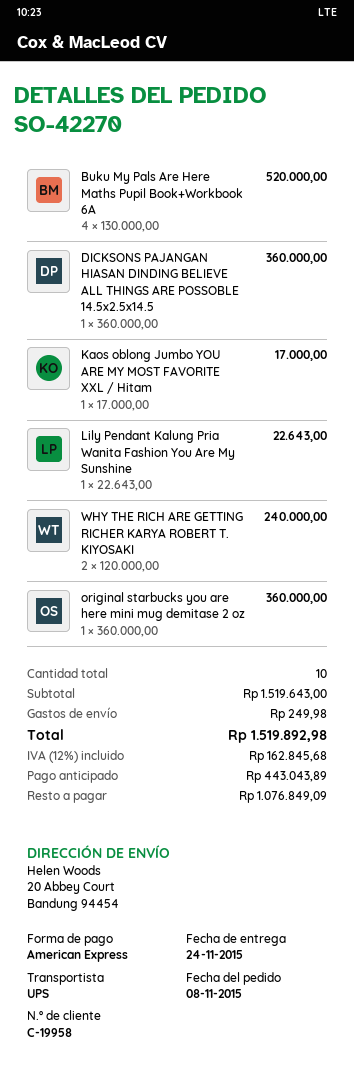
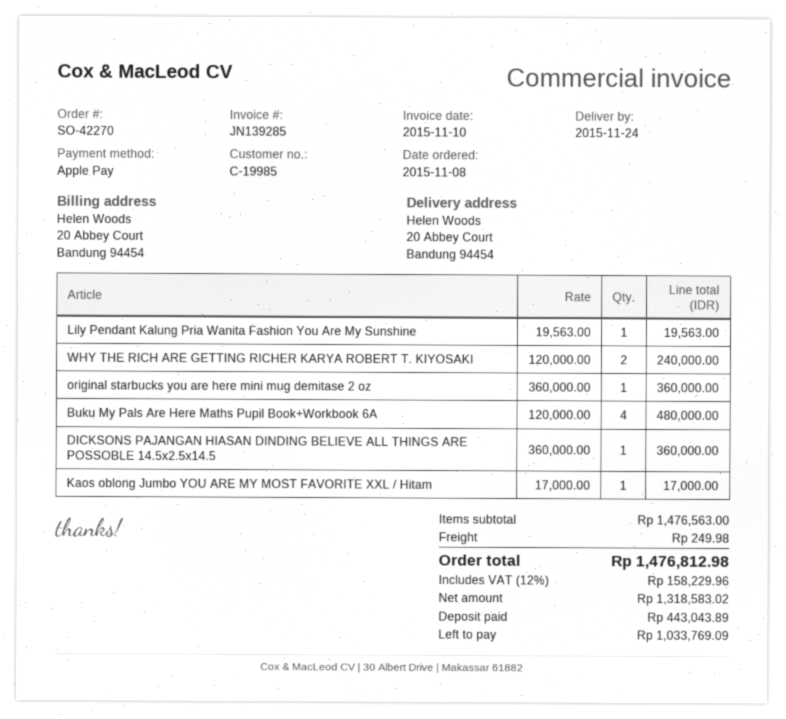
customer number: C-19958 -> C-19985
payment method: American Express -> Apple Pay
Buku My Pals Are Here Maths Pupil Book+Workbook 6A: 4 x 130000.00 = 520000.00 -> 4 x 120000.00 = 480000.00
Lily Pendant Kalung Pria Wanita Fashion You Are My Sunshine: 1 x 22643.00 = 22643.00 -> 1 x 19563.00 = 19563.00
subtotal: 1519643.00 -> 1476563.00
tax: 12% = 162845.68 -> 12% = 158229.96
total: 1519892.98 -> 1476812.98
balance: 1076849.09 -> 1033769.09

